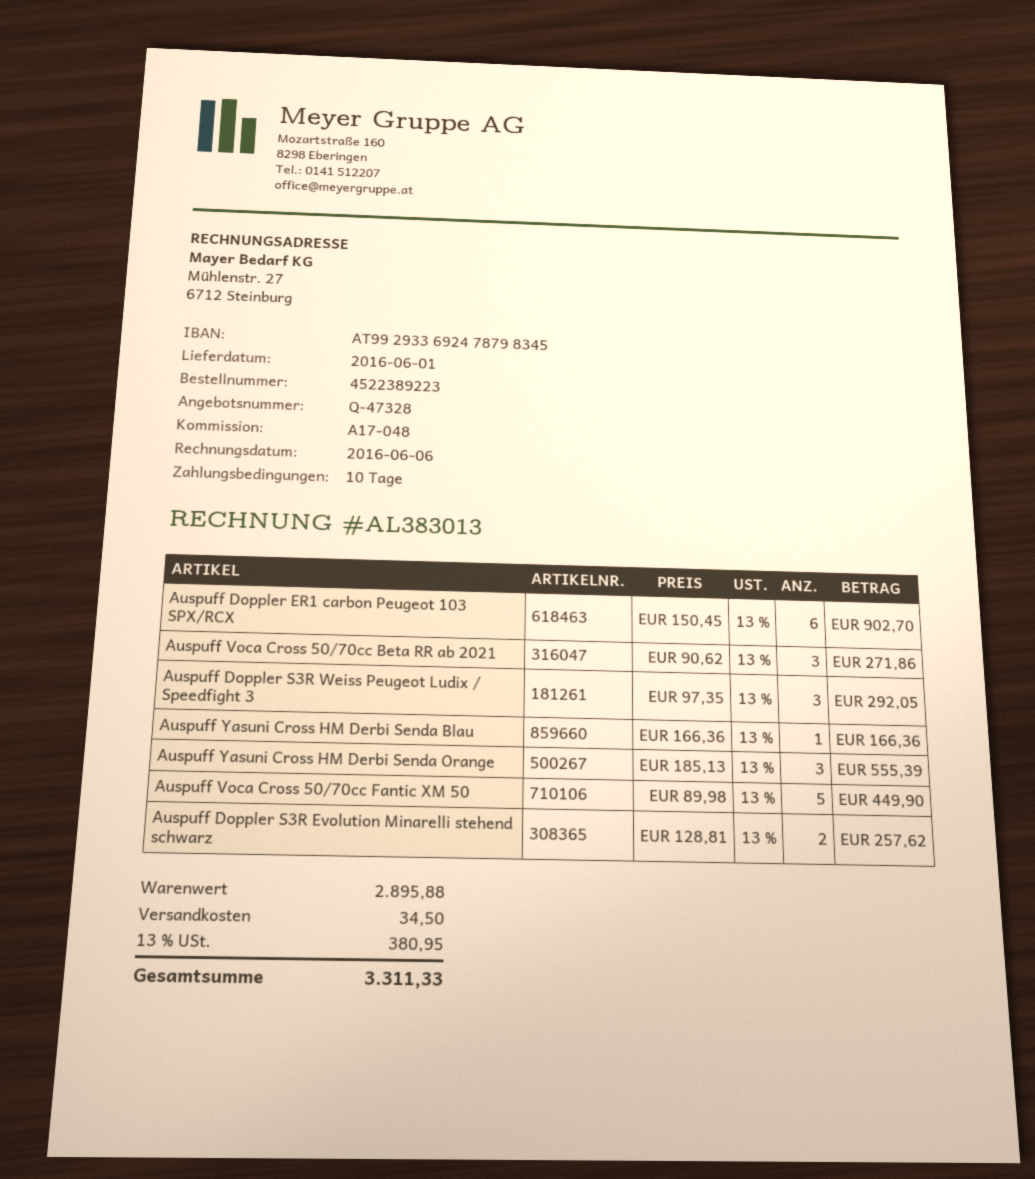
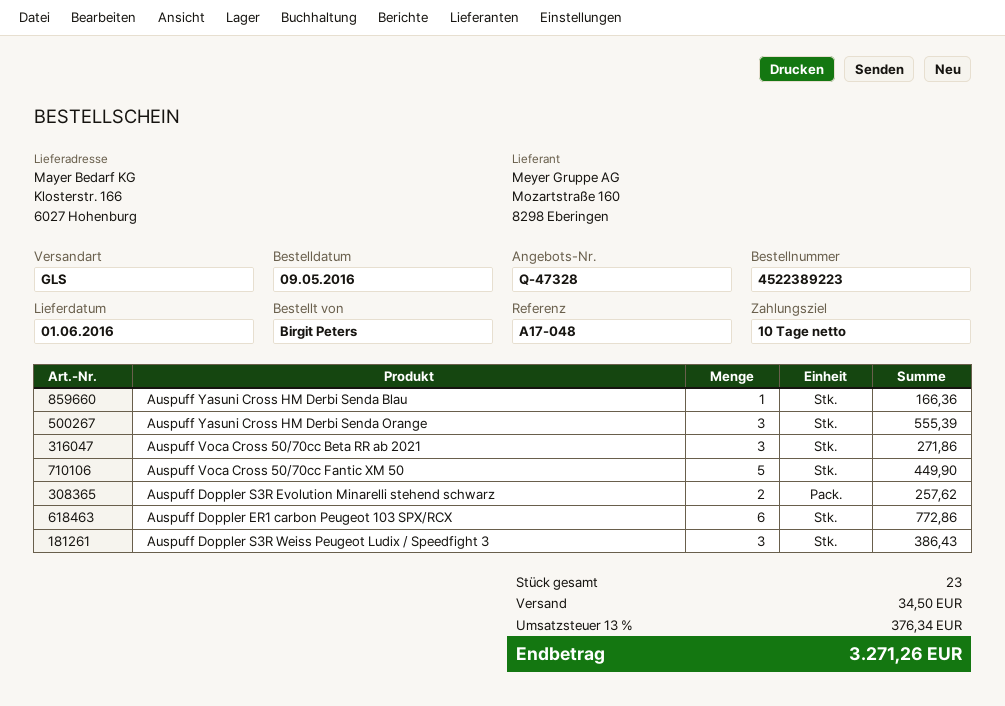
Auspuff Doppler ER1 carbon Peugeot 103 SPX/RCX: 6 for 902.70 -> 6 for 772.86
Auspuff Doppler S3R Weiss Peugeot Ludix / Speedfight 3: 3 for 292.05 -> 3 for 386.43
tax: 13% = 380.95 -> 13% = 376.34
total: 3311.33 -> 3271.26

